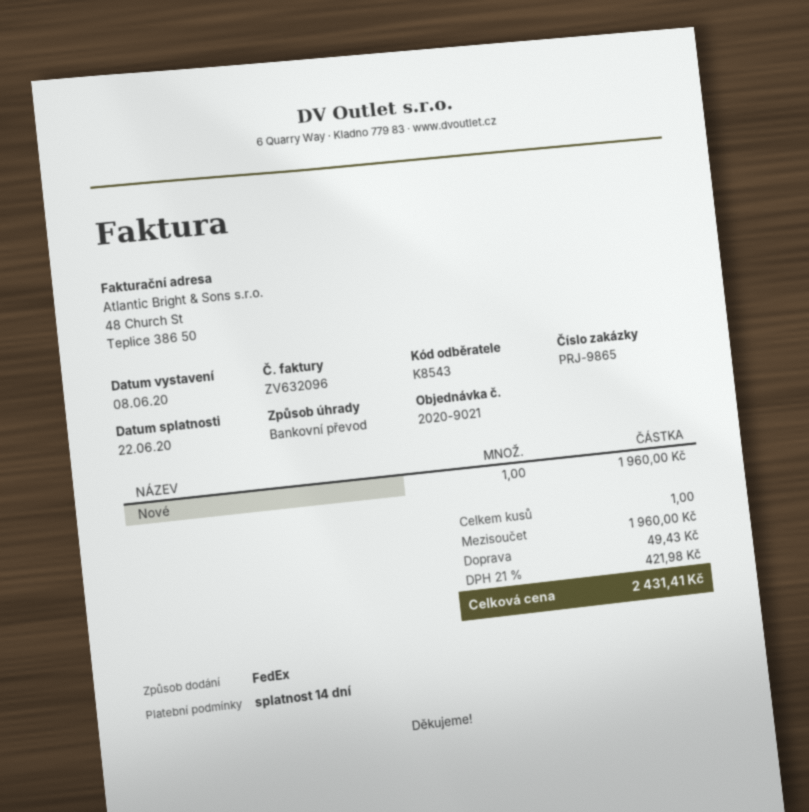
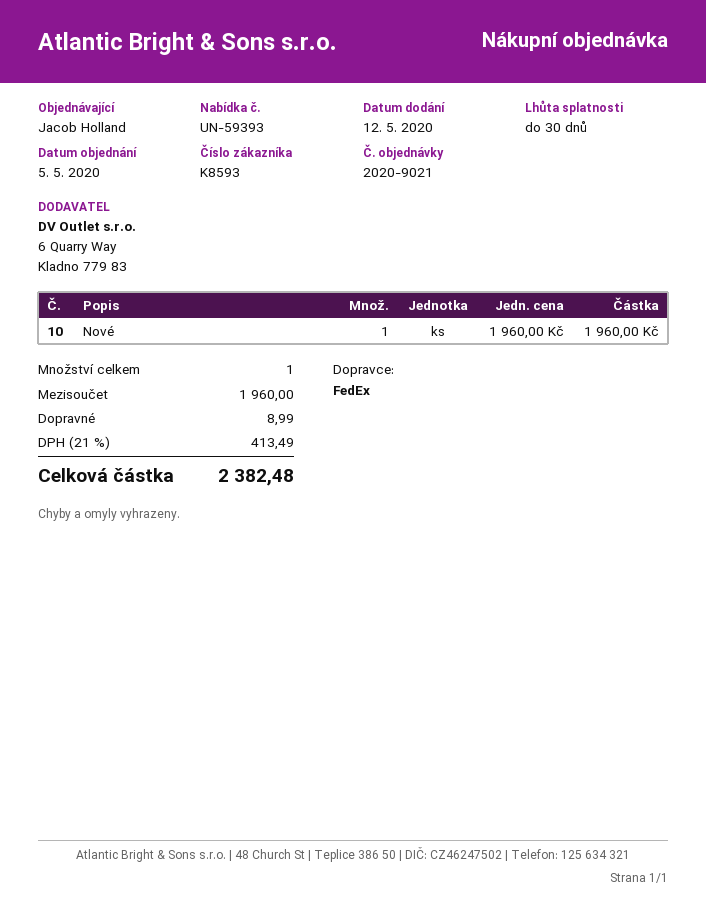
payment terms: 14 days -> 30 days
customer number: K8543 -> K8593
shipping: 49.43 -> 8.99
tax: 21% = 421.98 -> 21% = 413.49
total: 2431.41 -> 2382.48

